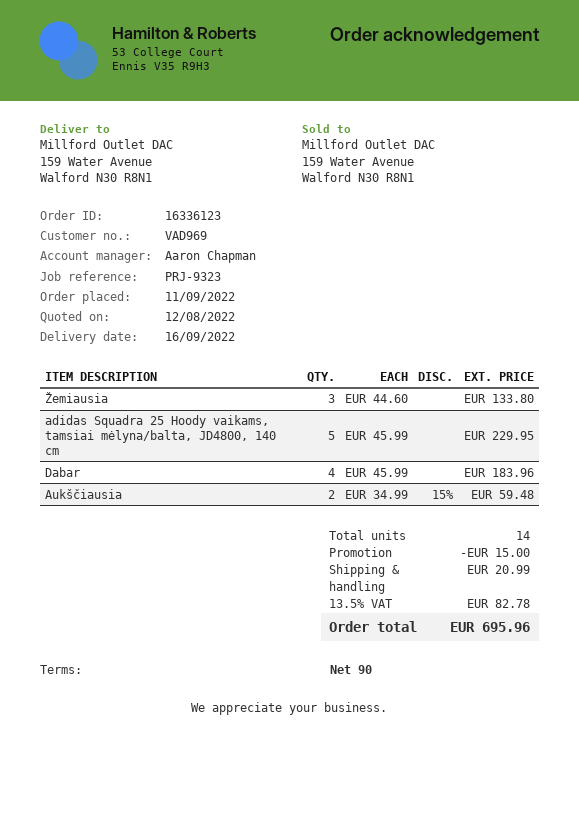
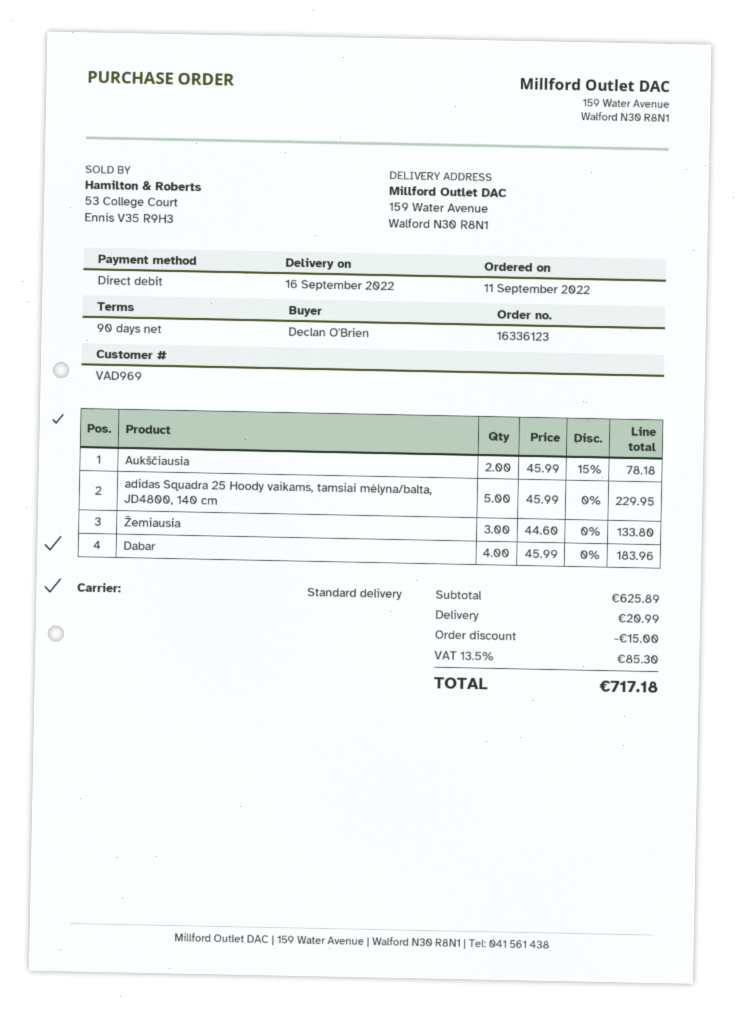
Aukščiausia: 2 x 34.99 - 15% = 59.48 -> 2 x 45.99 - 15% = 78.18
tax: 13.5% = 82.78 -> 13.5% = 85.30
total: 695.96 -> 717.18

